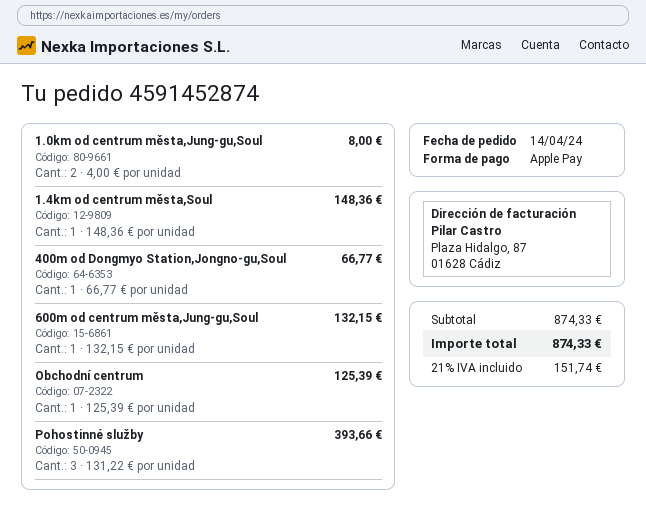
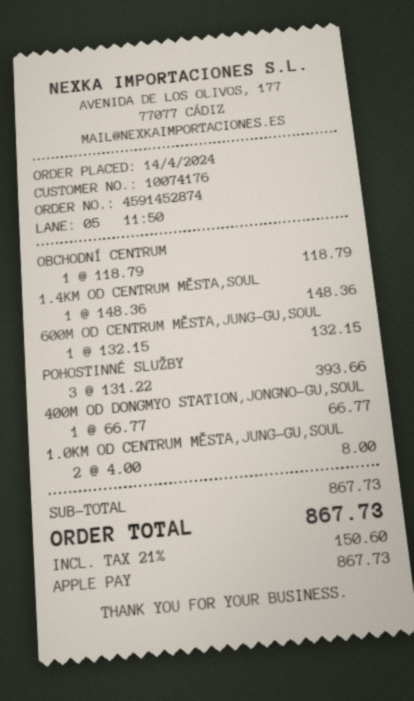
Obchodní centrum: 1 x 125.39 = 125.39 -> 1 x 118.79 = 118.79
subtotal: 874.33 -> 867.73
tax: 21% = 151.74 -> 21% = 150.60
total: 874.33 -> 867.73

